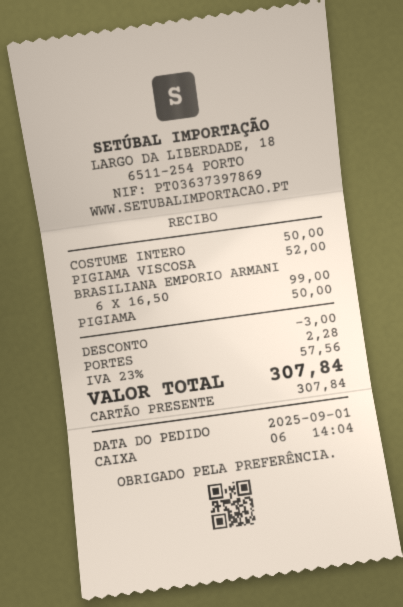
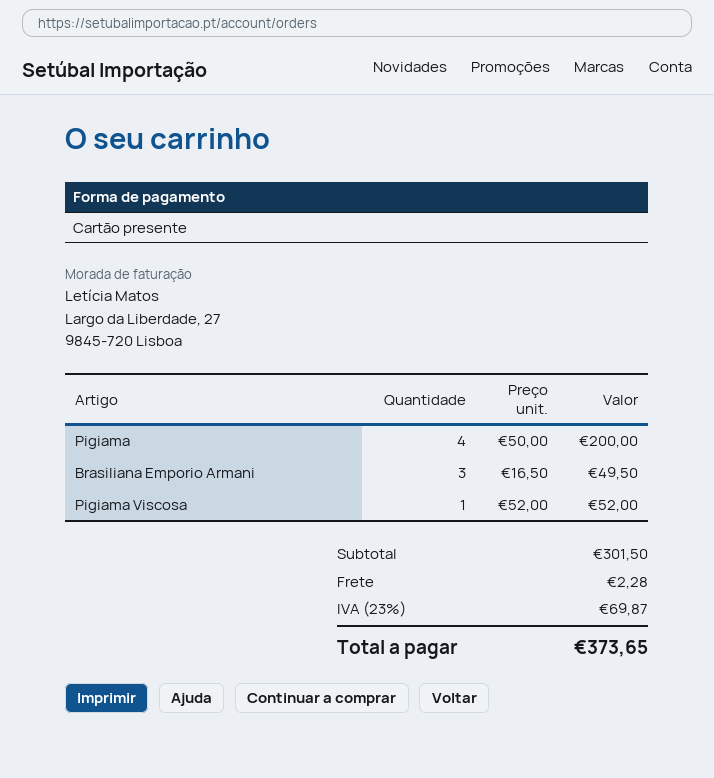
COSTUME INTERO: 1 x 50.00 = 50.00 -> none
BRASILIANA EMPORIO ARMANI: 6 x 16.50 = 99.00 -> 3 x 16.50 = 49.50
PIGIAMA: 1 x 50.00 = 50.00 -> 4 x 50.00 = 200.00
discount: 3.00 -> none
tax: 23% = 57.56 -> 23% = 69.87
total: 307.84 -> 373.65

